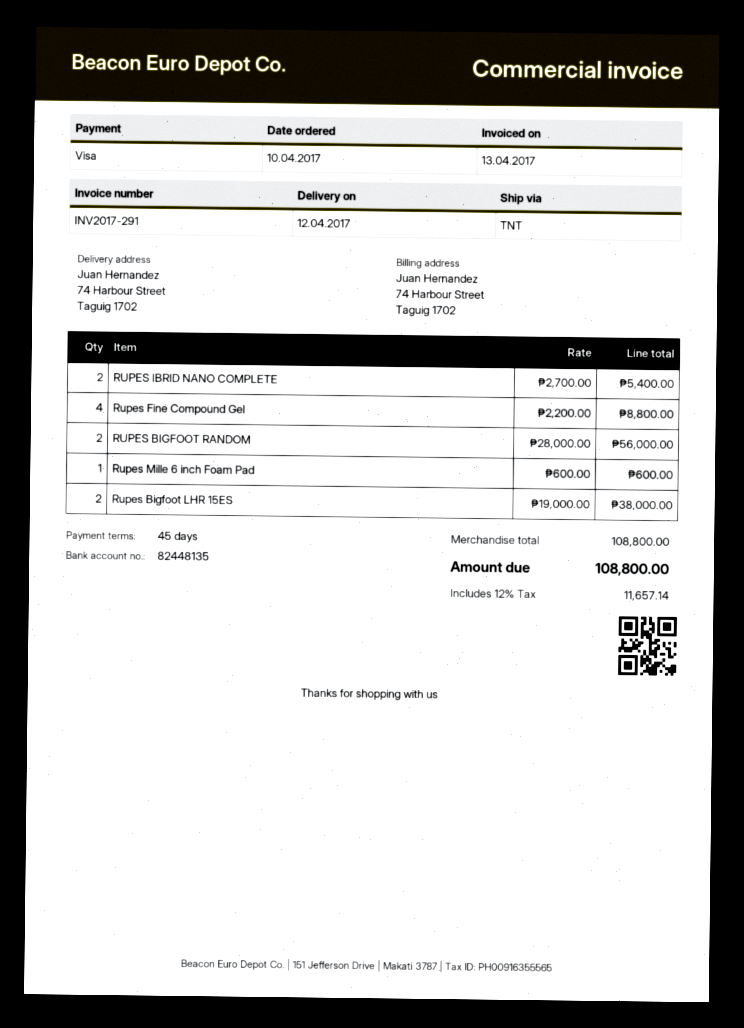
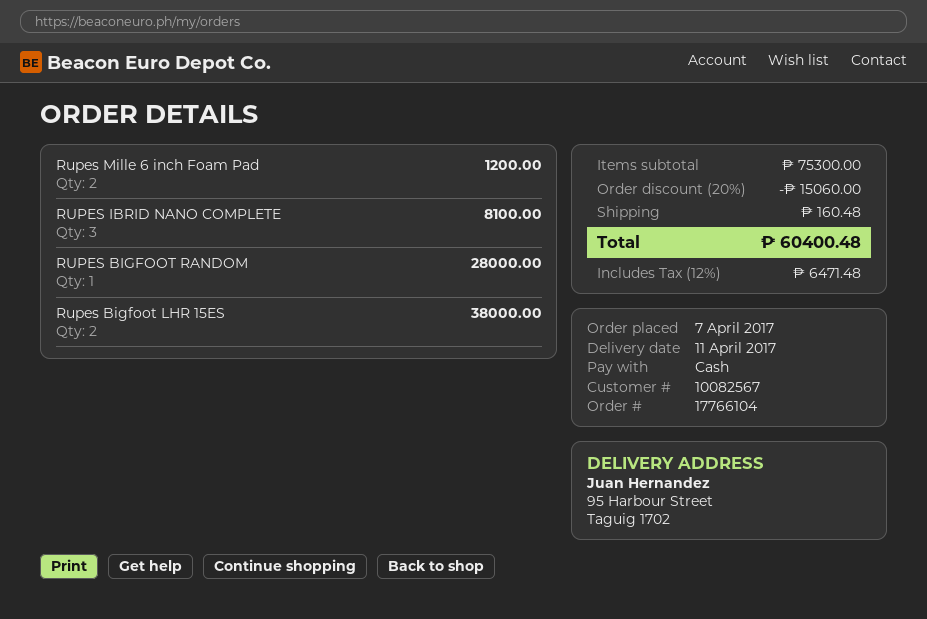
order date: 2017-04-10 -> 2017-04-07
delivery date: 2017-04-12 -> 2017-04-11
payment method: Visa -> cash
ship to: 74 Harbour Street, Taguig 1702 -> 95 Harbour Street, Taguig 1702
RUPES IBRID NANO COMPLETE: 2 for 5400.00 -> 3 for 8100.00
Rupes Fine Compound Gel: 4 for 8800.00 -> none
RUPES BIGFOOT RANDOM: 2 for 56000.00 -> 1 for 28000.00
Rupes Mille 6 inch Foam Pad: 1 for 600.00 -> 2 for 1200.00
subtotal: 108800.00 -> 75300.00
discount: none -> 20% = 15060.00
shipping: none -> 160.48
tax: 12% = 11657.14 -> 12% = 6471.48
total: 108800.00 -> 60400.48

